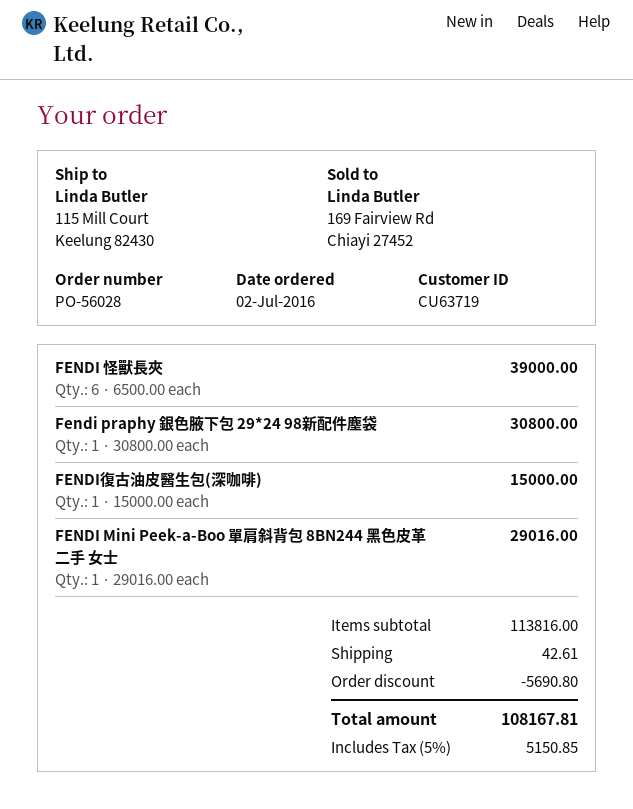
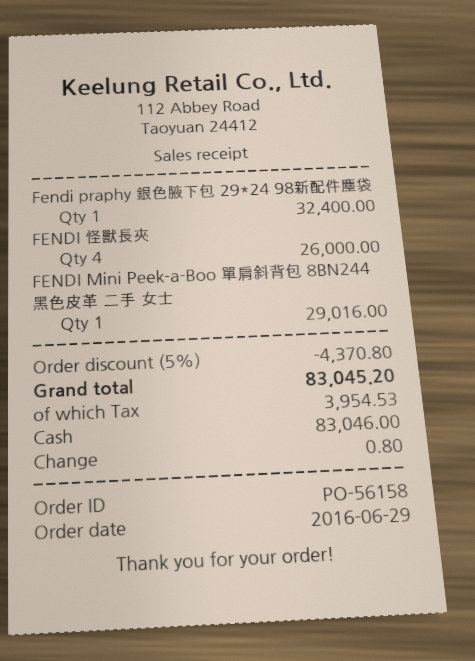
order number: PO-56028 -> PO-56158
order date: 2016-07-02 -> 2016-06-29
FENDI 怪獸長夾: 6 for 39000.00 -> 4 for 26000.00
Fendi praphy 銀色腋下包 29*24 98新配件塵袋: 1 for 30800.00 -> 1 for 32400.00
FENDI復古油皮醫生包(深咖啡): 1 for 15000.00 -> none
discount: 5690.80 -> 4370.80
shipping: 42.61 -> none
tax: 5150.85 -> 3954.53
total: 108167.81 -> 83045.20

